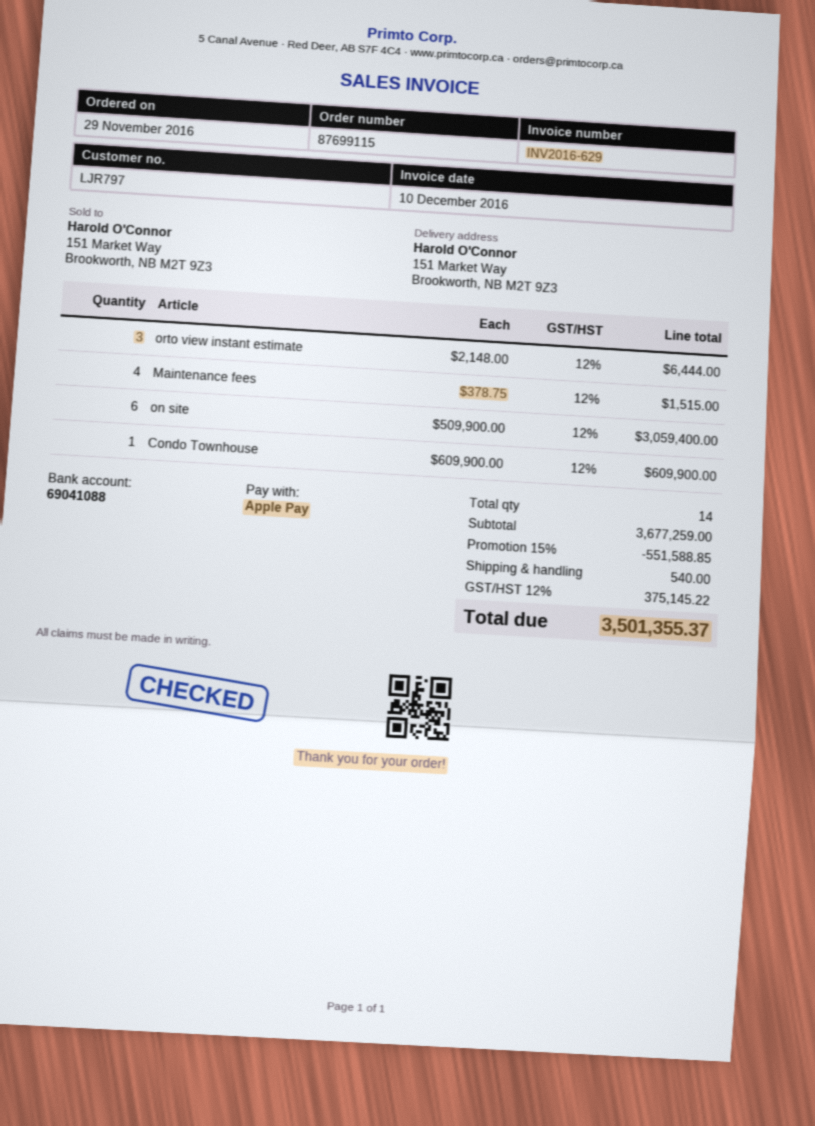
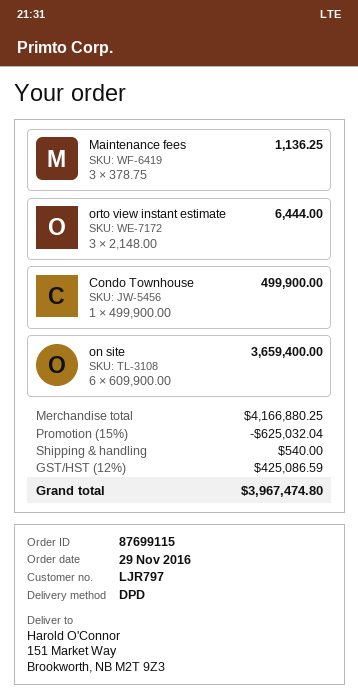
Maintenance fees: 4 x 378.75 = 1515.00 -> 3 x 378.75 = 1136.25
on site: 6 x 509900.00 = 3059400.00 -> 6 x 609900.00 = 3659400.00
Condo Townhouse: 1 x 609900.00 = 609900.00 -> 1 x 499900.00 = 499900.00
subtotal: 3677259.00 -> 4166880.25
discount: 15% = 551588.85 -> 15% = 625032.04
tax: 12% = 375145.22 -> 12% = 425086.59
total: 3501355.37 -> 3967474.80

